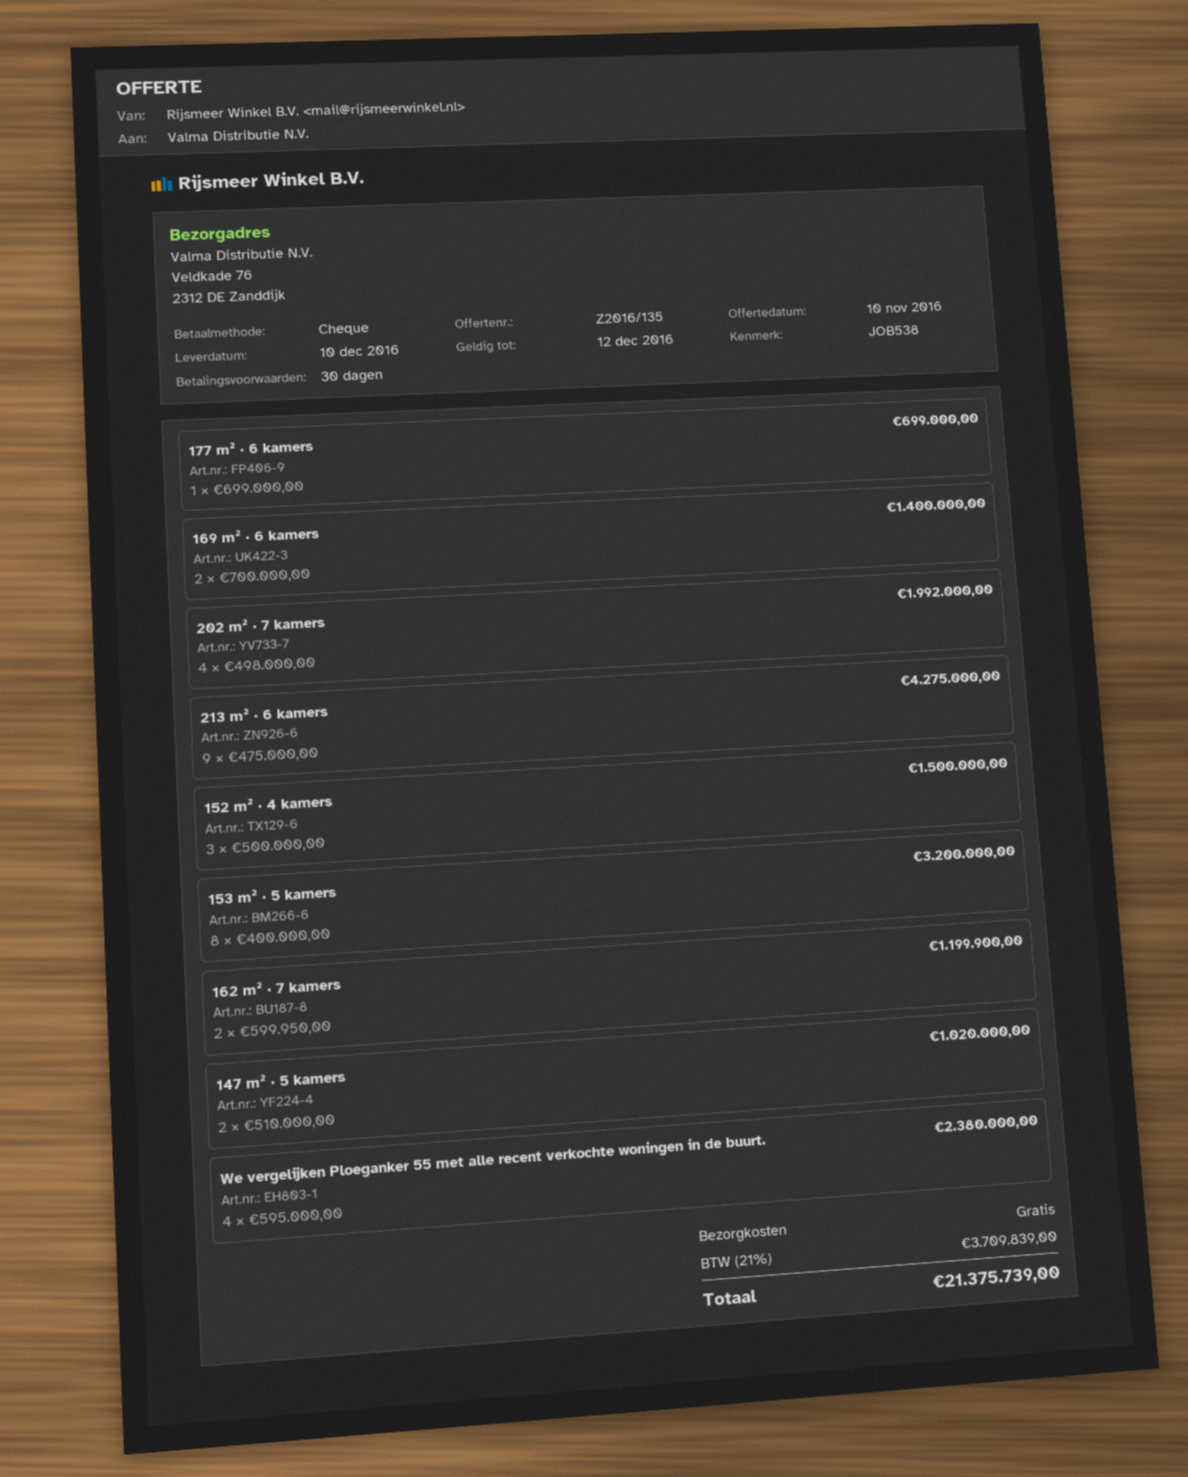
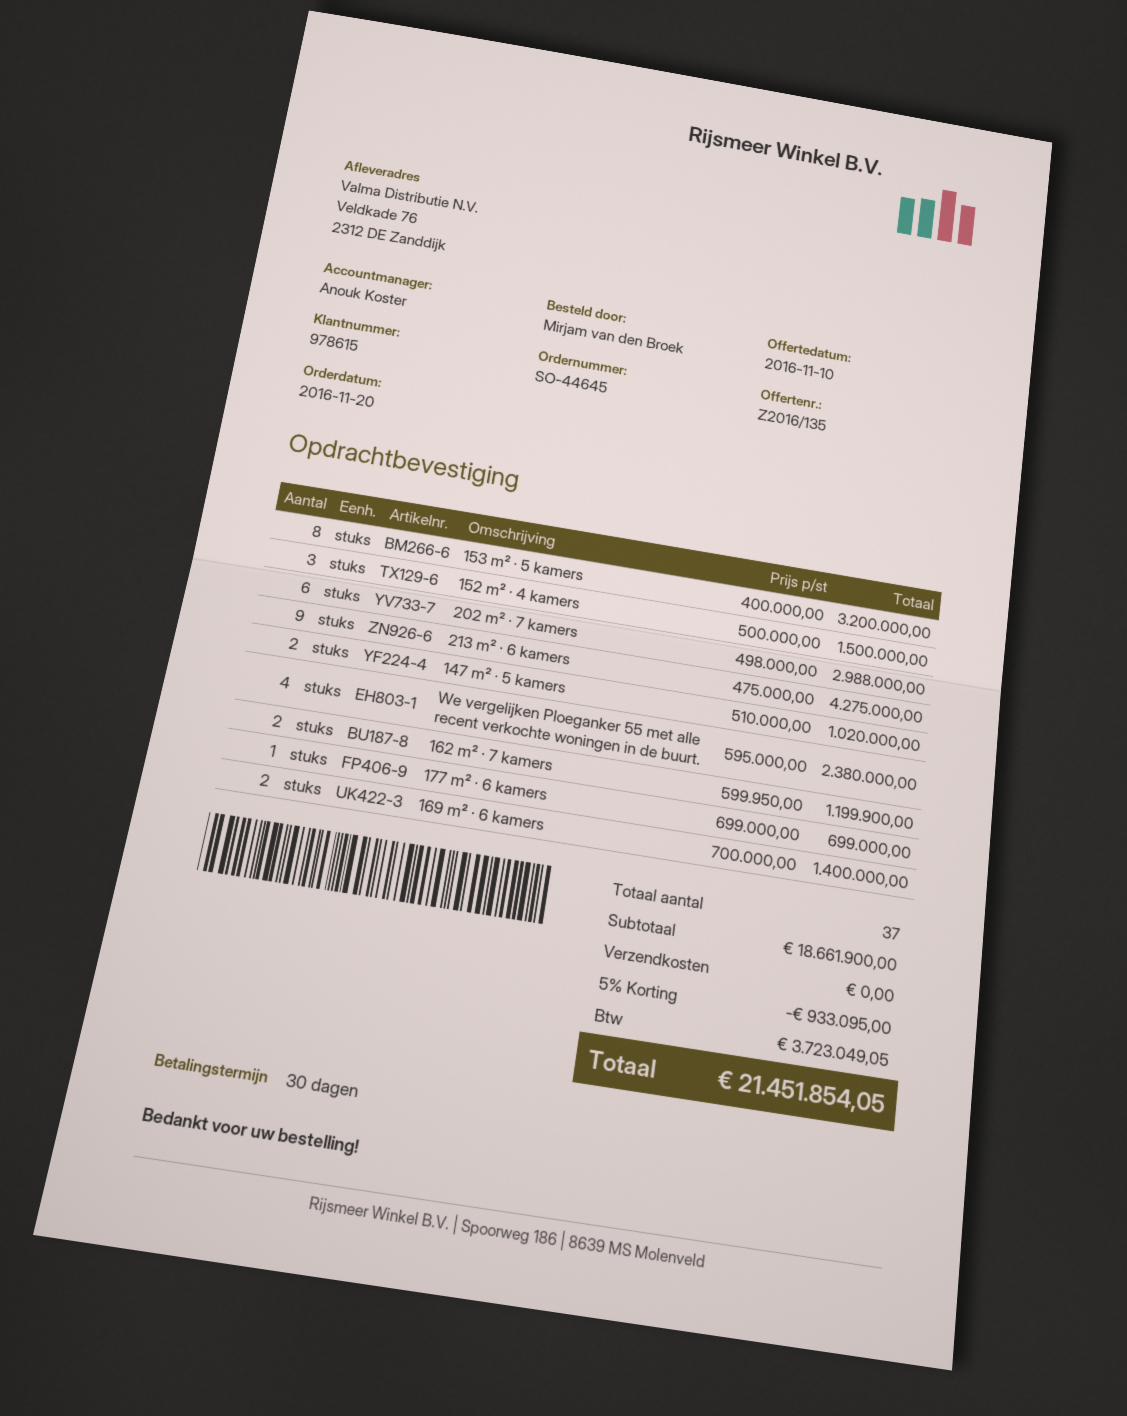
202 m² · 7 kamers: 4 x 498000.00 = 1992000.00 -> 6 x 498000.00 = 2988000.00
discount: none -> 5% = 933095.00
tax: 3709839.00 -> 3723049.05
total: 21375739.00 -> 21451854.05

